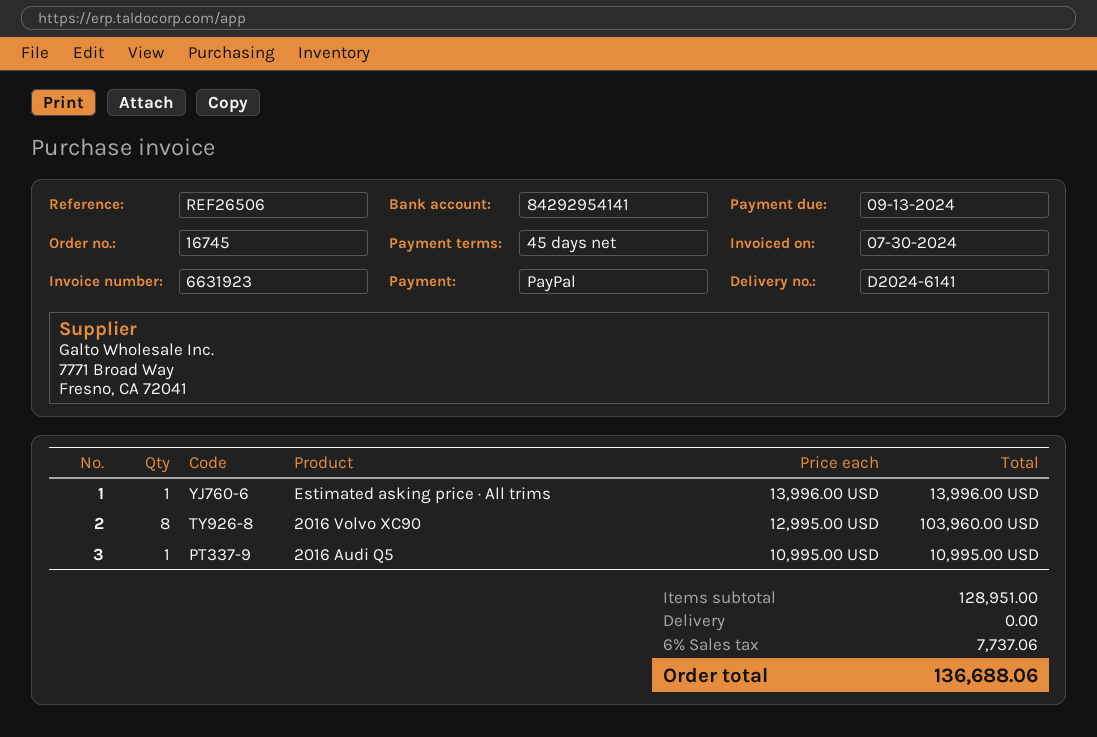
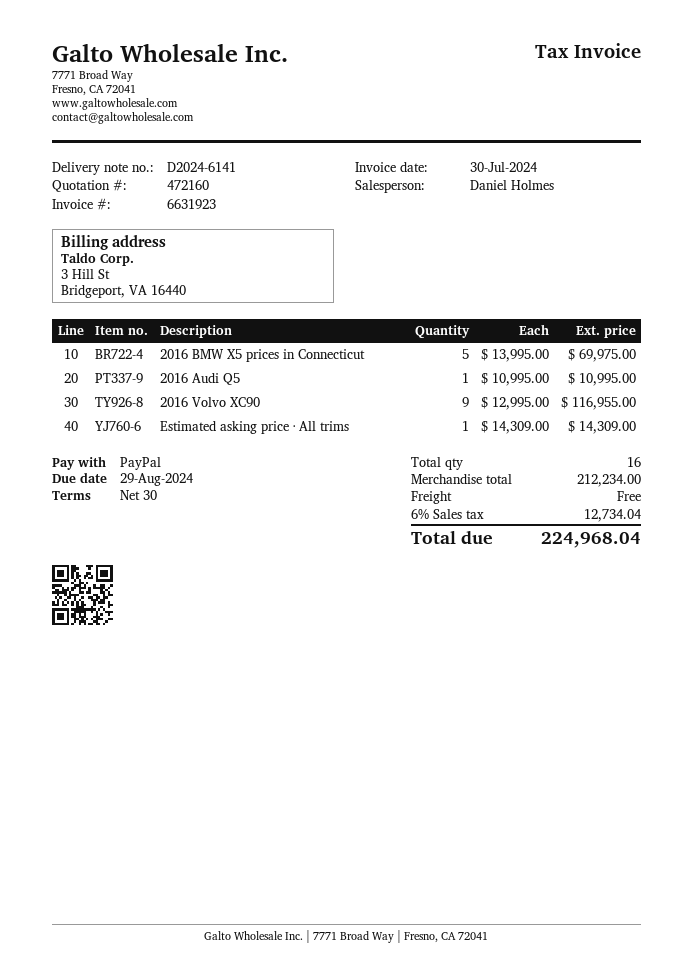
payment terms: 45 days -> 30 days
due date: 2024-09-13 -> 2024-08-29
Estimated asking price · All trims: 1 x 13996.00 = 13996.00 -> 1 x 14309.00 = 14309.00
2016 Volvo XC90: 8 x 12995.00 = 103960.00 -> 9 x 12995.00 = 116955.00
2016 BMW X5 prices in Connecticut: none -> 5 x 13995.00 = 69975.00
subtotal: 128951.00 -> 212234.00
tax: 6% = 7737.06 -> 6% = 12734.04
total: 136688.06 -> 224968.04

